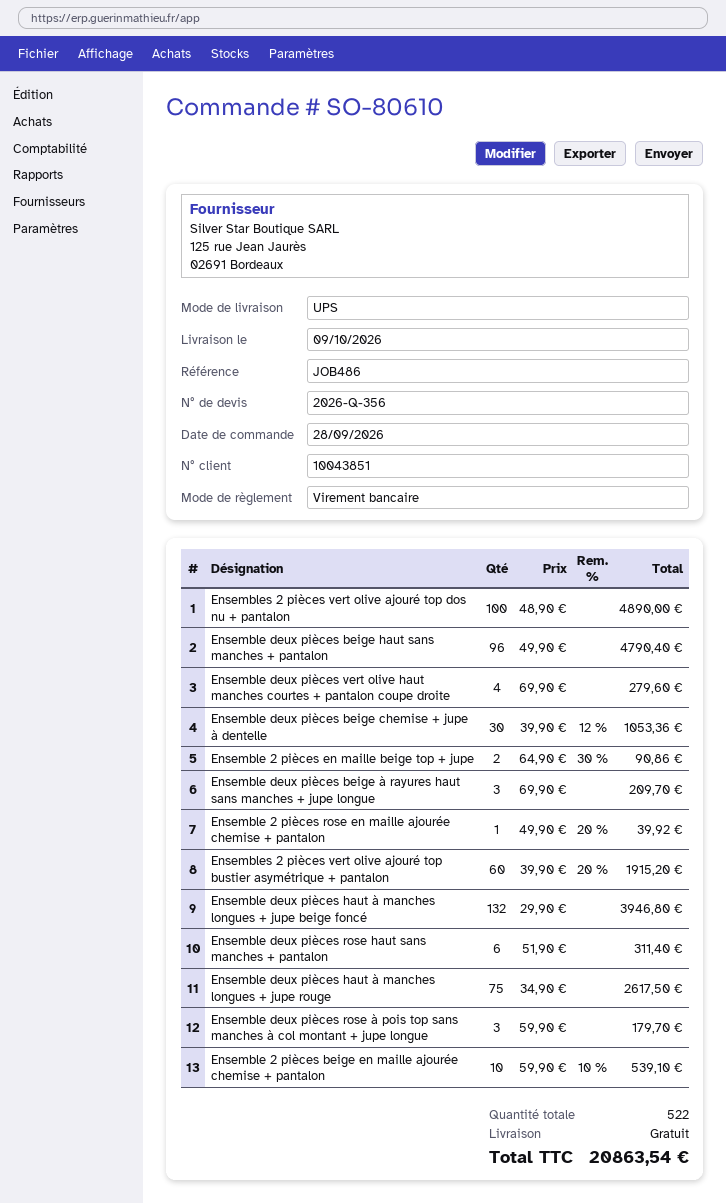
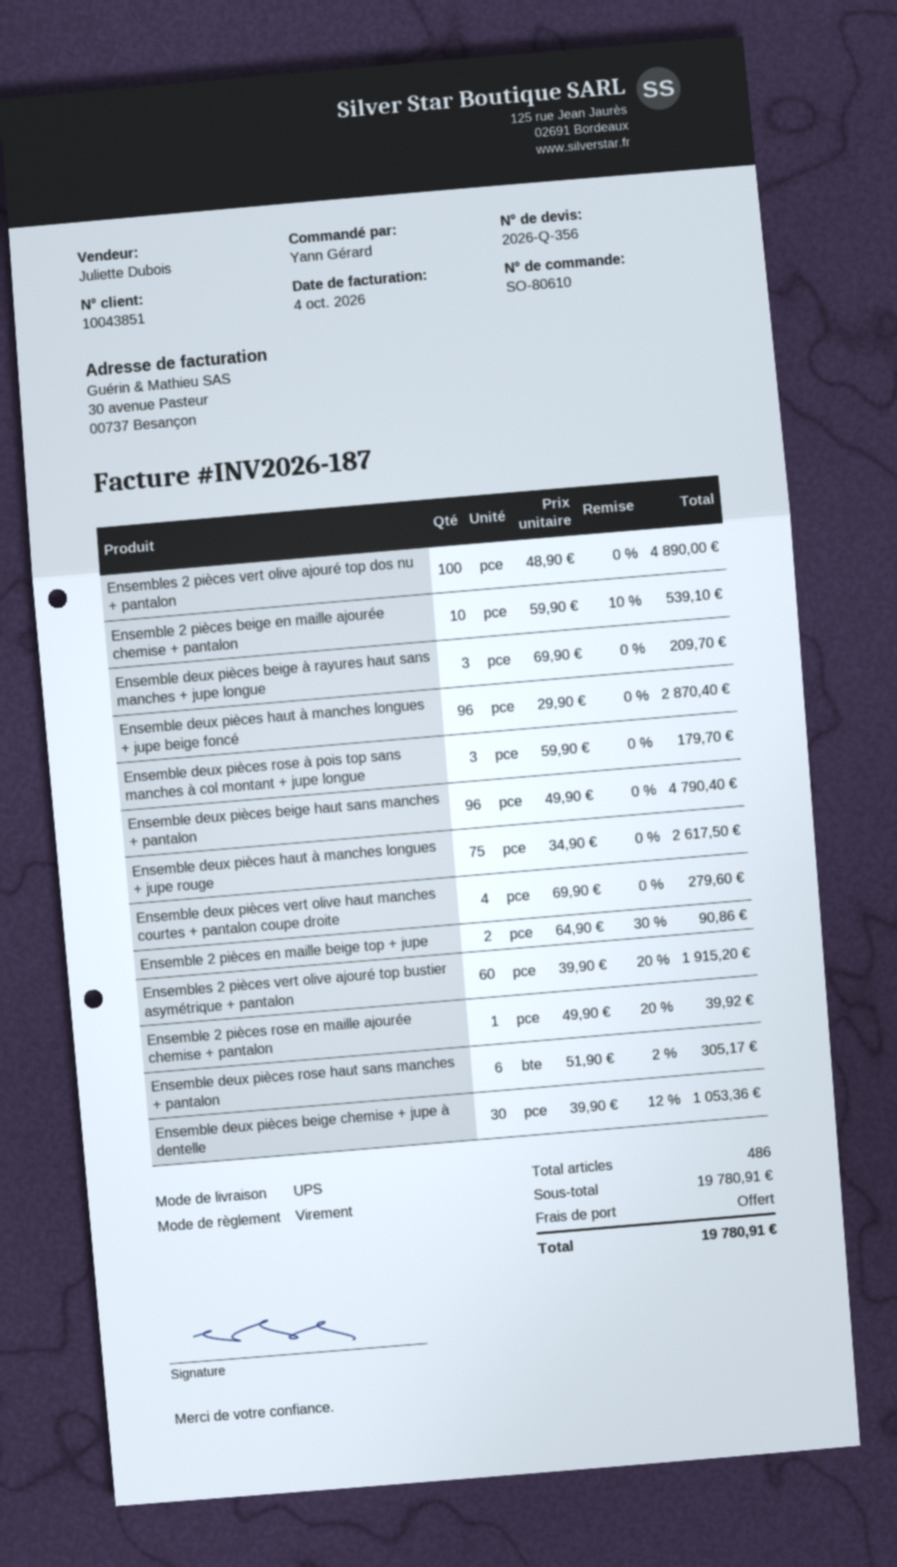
Ensemble deux pièces haut à manches longues + jupe beige foncé: 132 x 29.90 = 3946.80 -> 96 x 29.90 = 2870.40
Ensemble deux pièces rose haut sans manches + pantalon: 6 x 51.90 = 311.40 -> 6 x 51.90 - 2% = 305.17
total quantity: 522 -> 486
total: 20863.54 -> 19780.91

